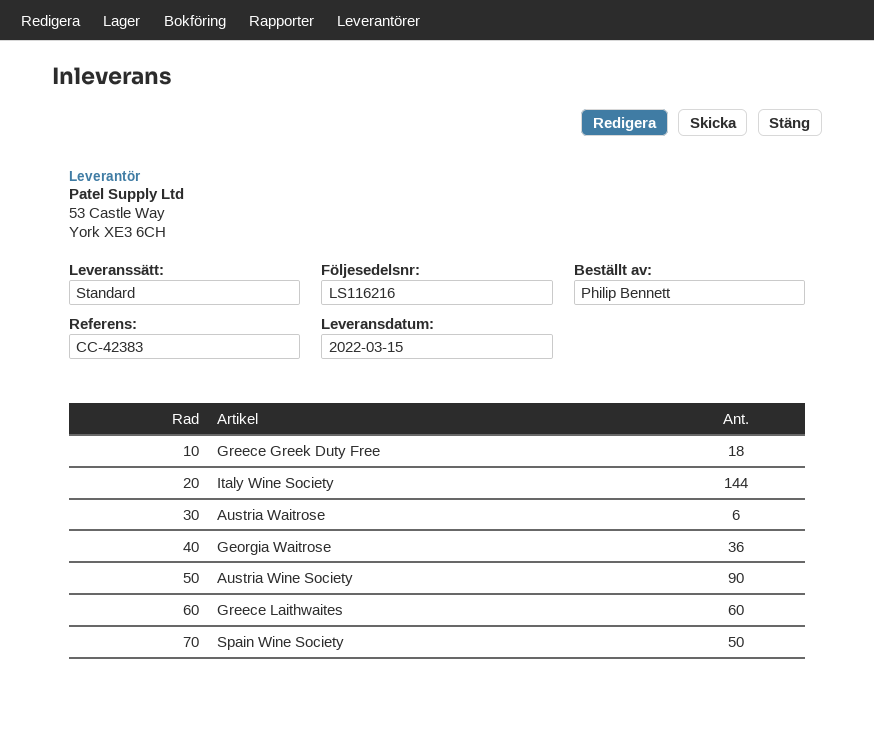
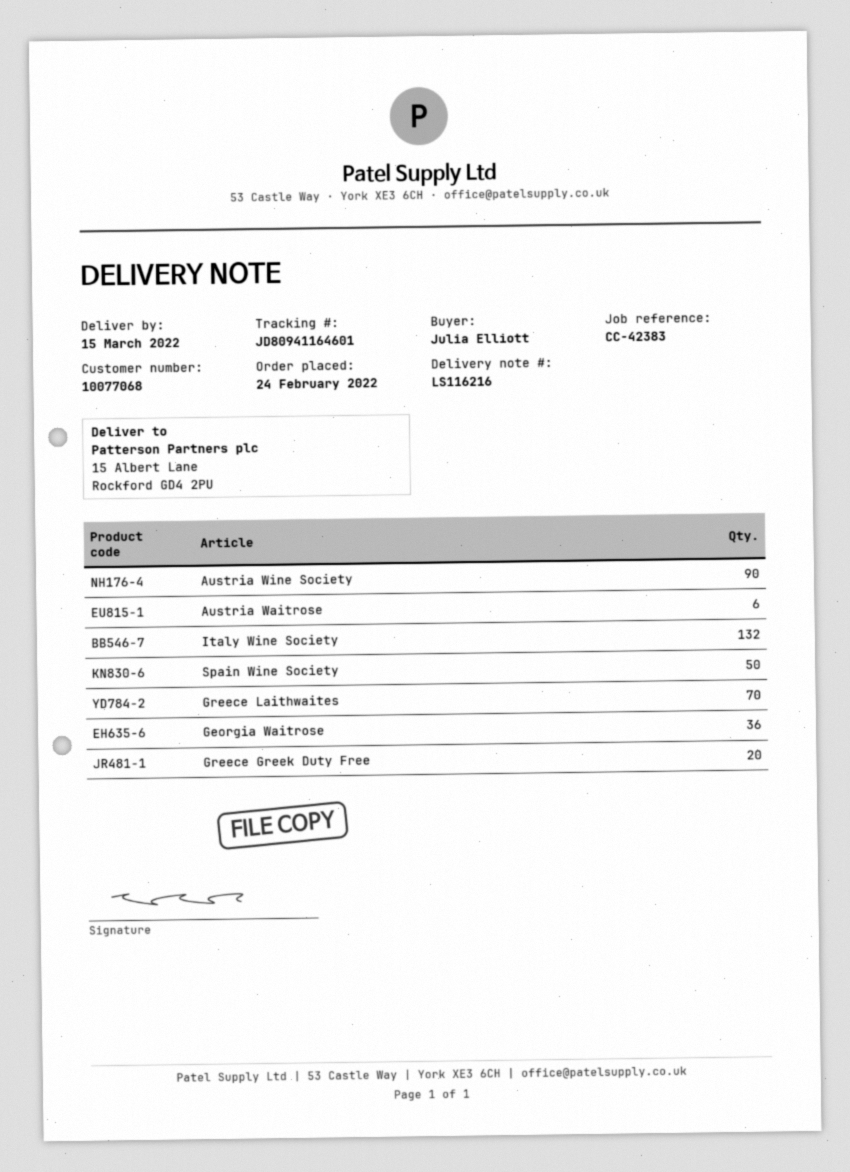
ordered by: Philip Bennett -> Julia Elliott
Greece Greek Duty Free: 18 -> 20
Italy Wine Society: 144 -> 132
Greece Laithwaites: 60 -> 70

